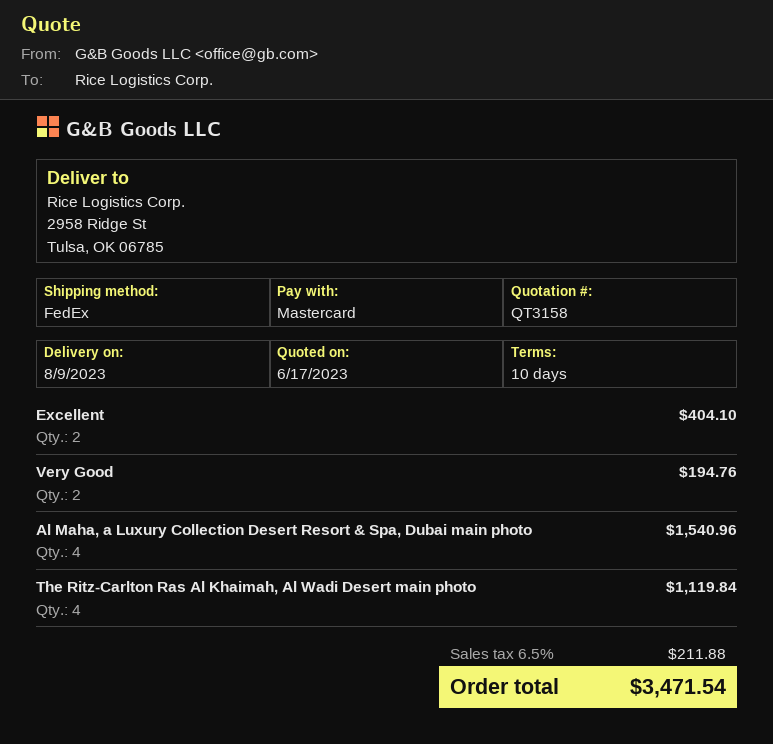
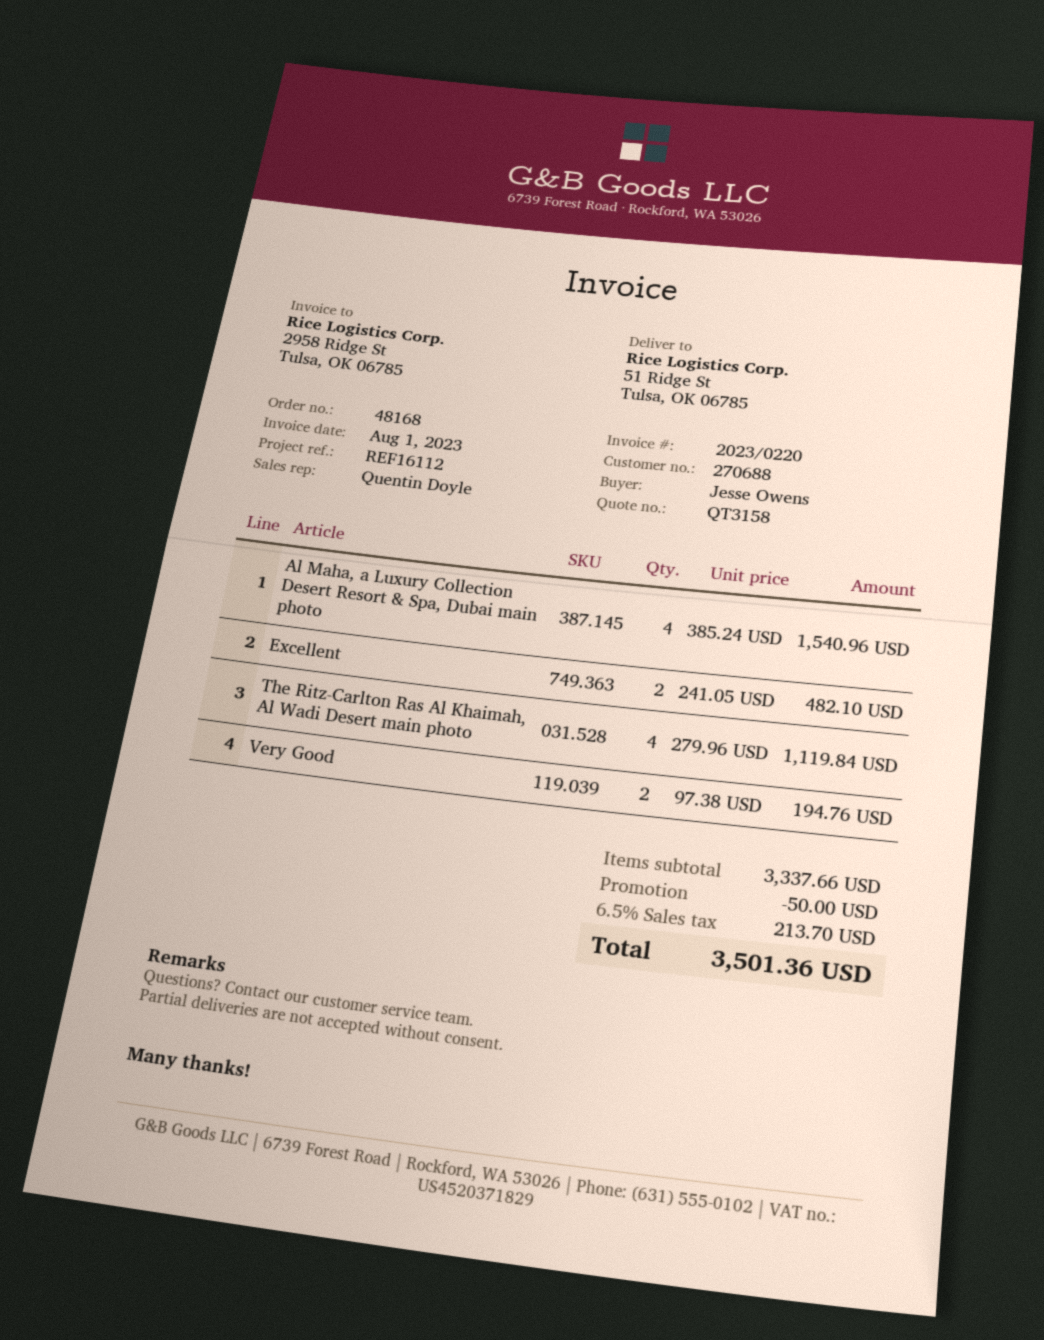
ship to: 2958 Ridge St, Tulsa, OK 06785 -> 51 Ridge St, Tulsa, OK 06785
Excellent: 2 for 404.10 -> 2 for 482.10
discount: none -> 50.00
tax: 6.5% = 211.88 -> 6.5% = 213.70
total: 3471.54 -> 3501.36

